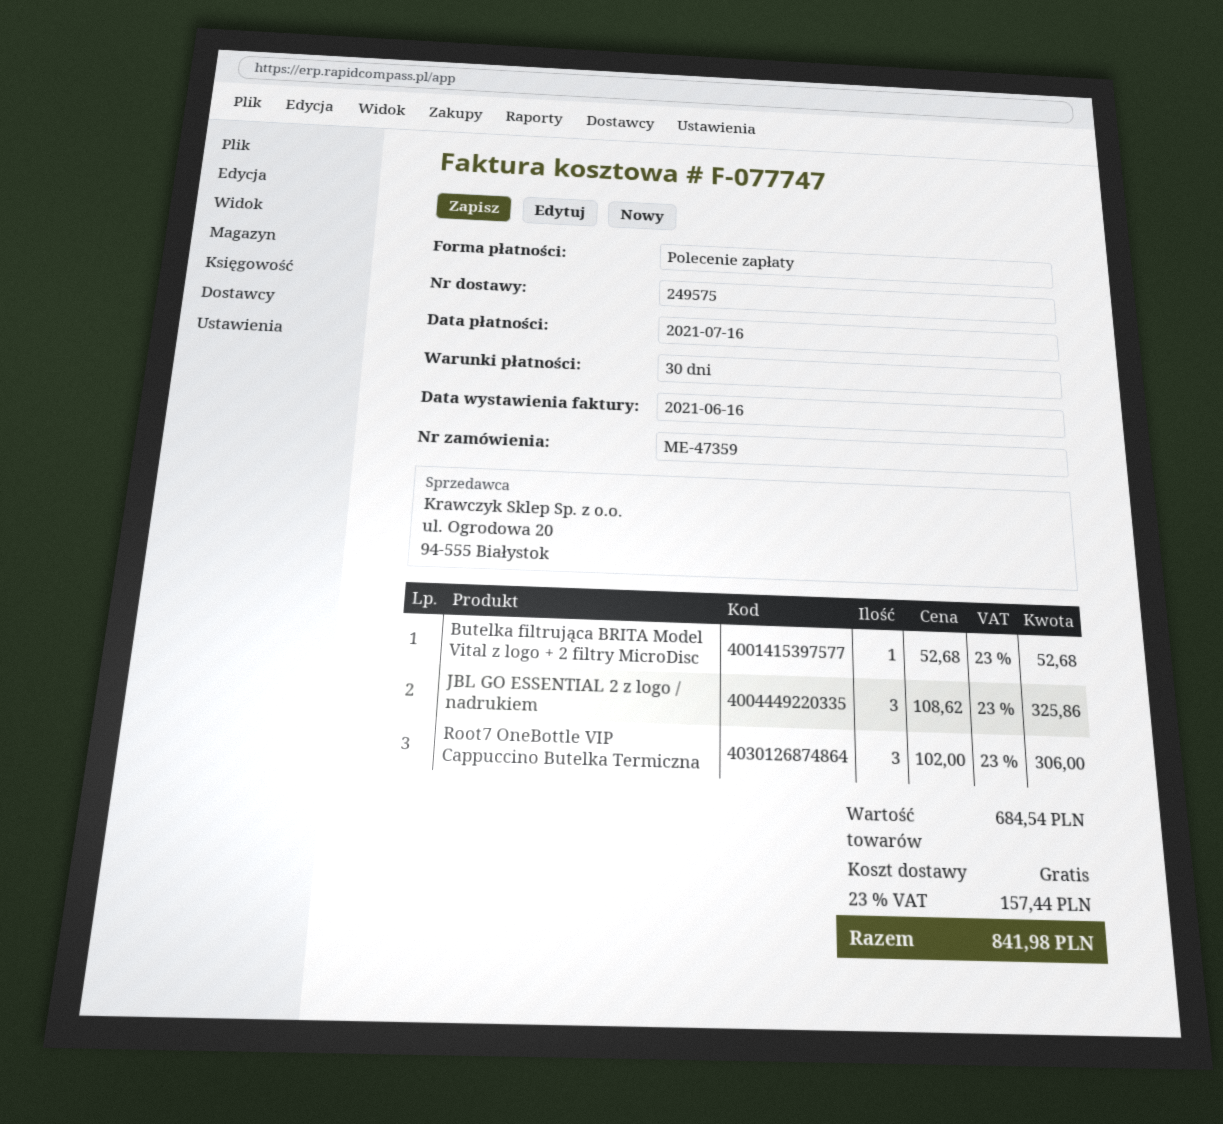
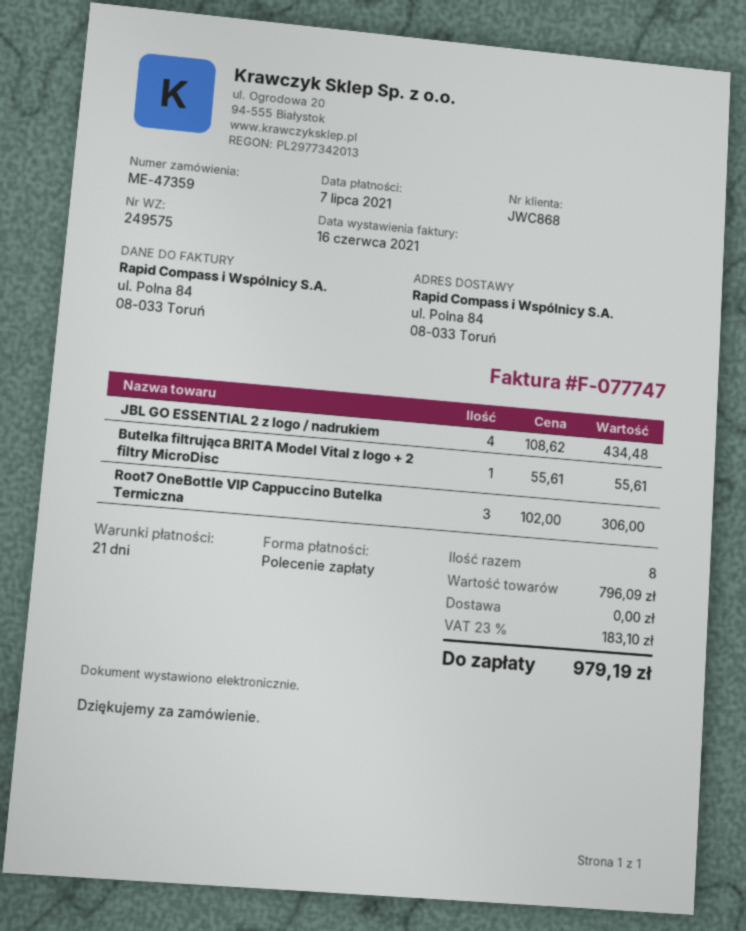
payment terms: 30 days -> 21 days
due date: 2021-07-16 -> 2021-07-07
Butelka filtrująca BRITA Model Vital z logo + 2 filtry MicroDisc: 1 x 52.68 = 52.68 -> 1 x 55.61 = 55.61
JBL GO ESSENTIAL 2 z logo / nadrukiem: 3 x 108.62 = 325.86 -> 4 x 108.62 = 434.48
subtotal: 684.54 -> 796.09
tax: 23% = 157.44 -> 23% = 183.10
total: 841.98 -> 979.19

